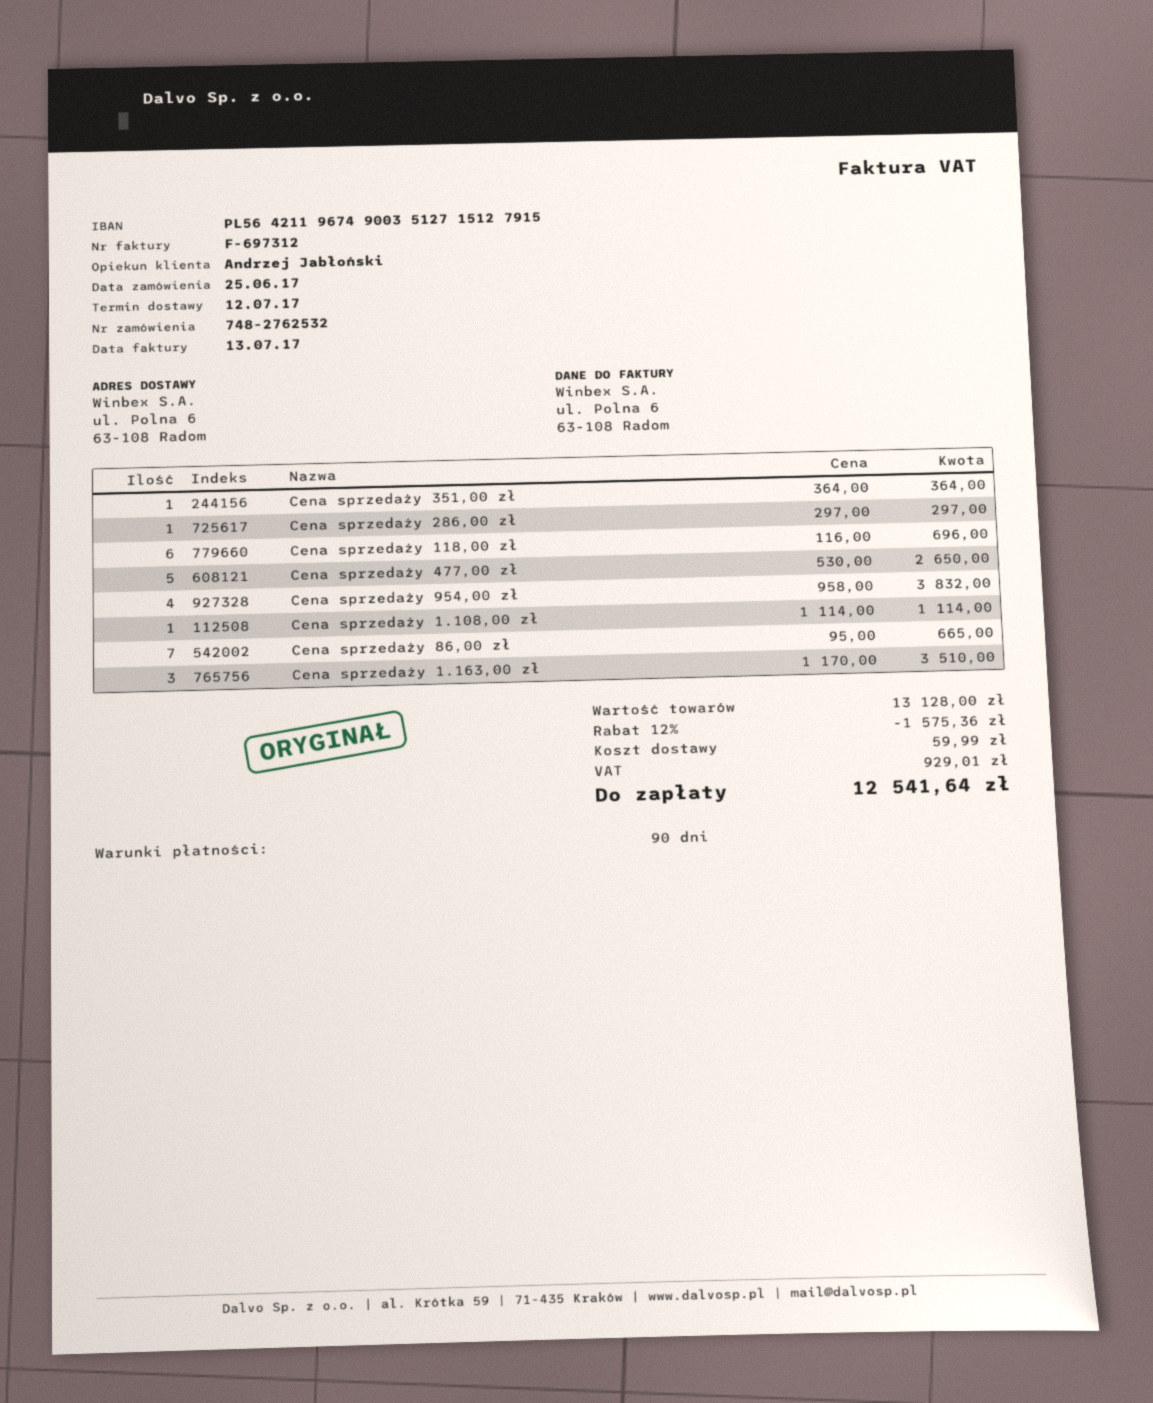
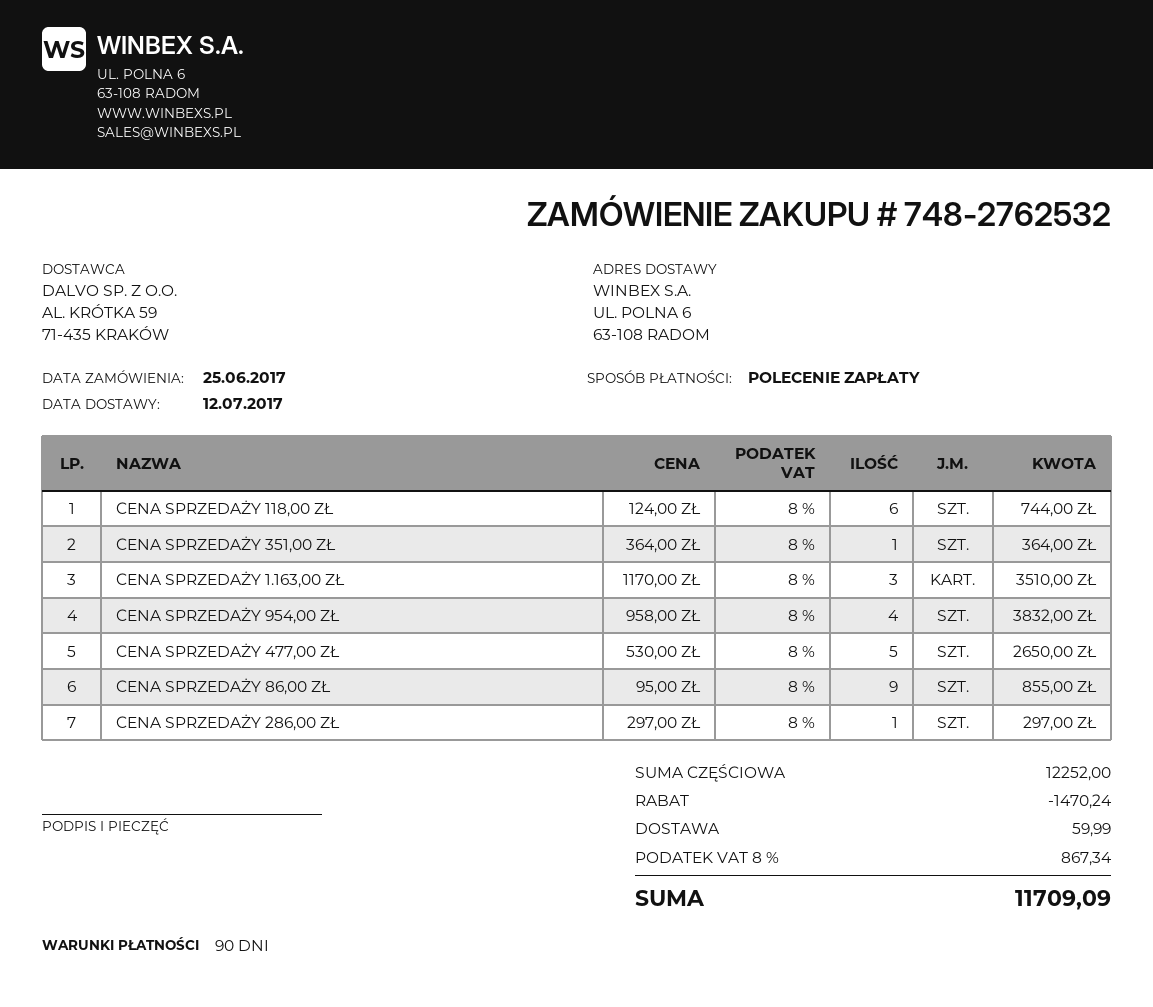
Cena sprzedaży 118,00 zł: 6 x 116.00 = 696.00 -> 6 x 124.00 = 744.00
Cena sprzedaży 1.108,00 zł: 1 x 1114.00 = 1114.00 -> none
Cena sprzedaży 86,00 zł: 7 x 95.00 = 665.00 -> 9 x 95.00 = 855.00
subtotal: 13128.00 -> 12252.00
discount: 1575.36 -> 1470.24
tax: 929.01 -> 867.34
total: 12541.64 -> 11709.09

